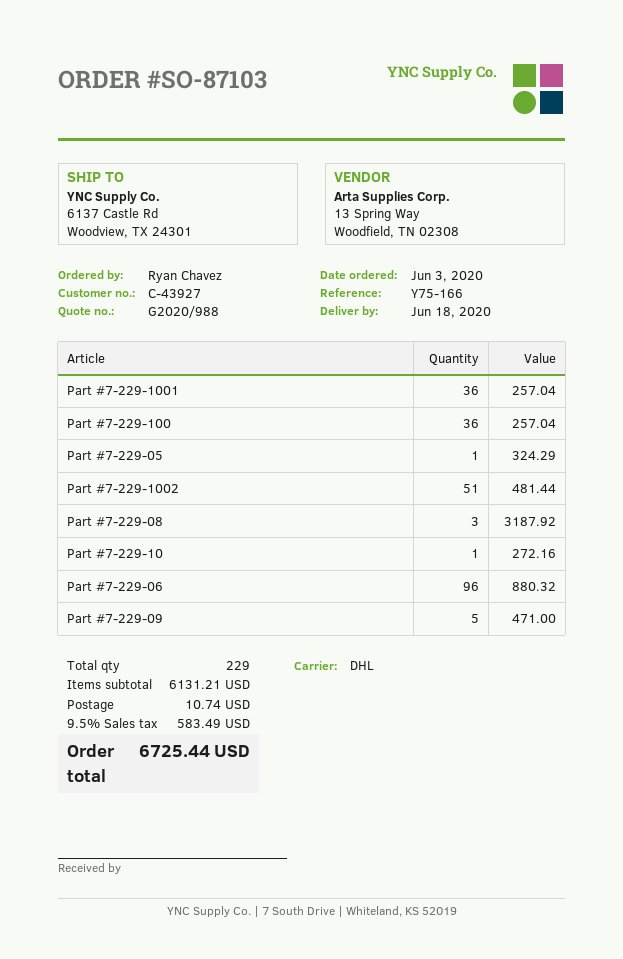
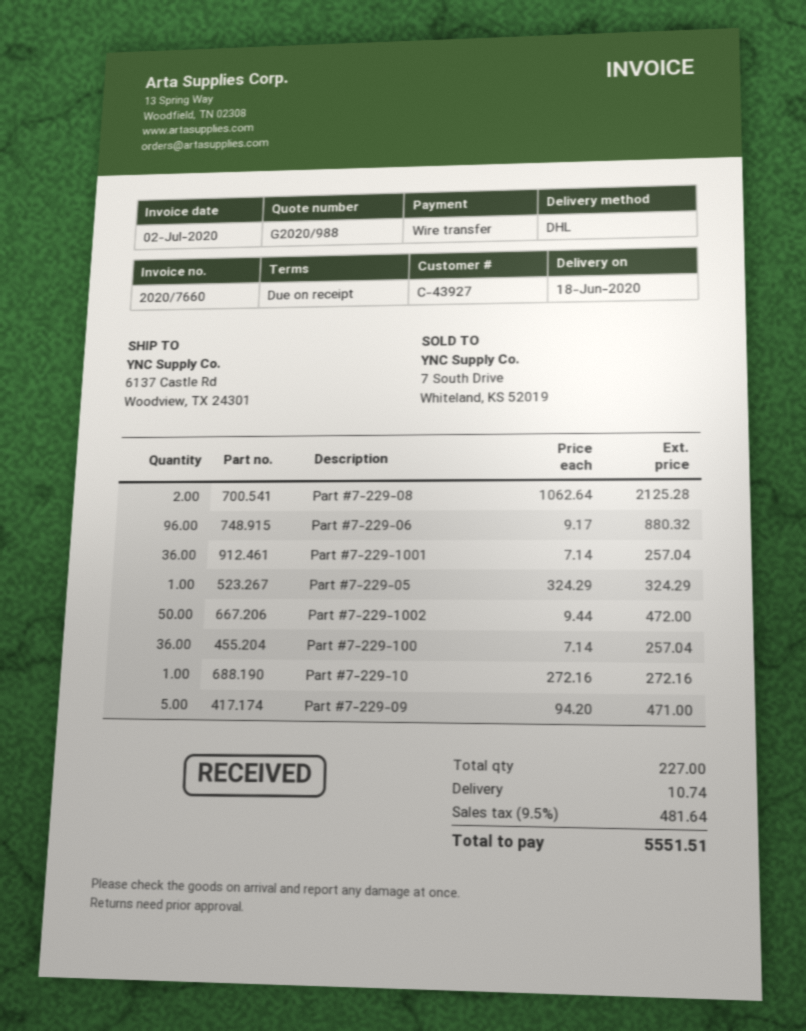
Part #7-229-1002: 51 for 481.44 -> 50 for 472.00
Part #7-229-08: 3 for 3187.92 -> 2 for 2125.28
total quantity: 229 -> 227
tax: 9.5% = 583.49 -> 9.5% = 481.64
total: 6725.44 -> 5551.51

